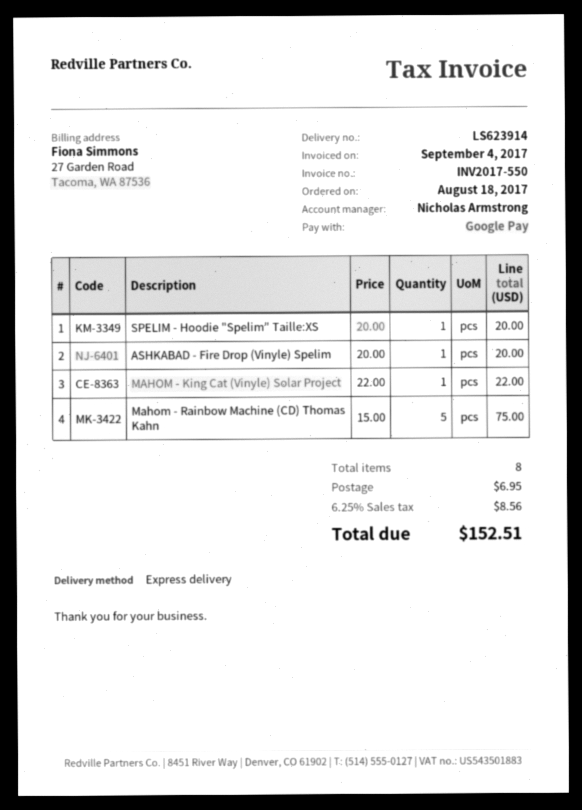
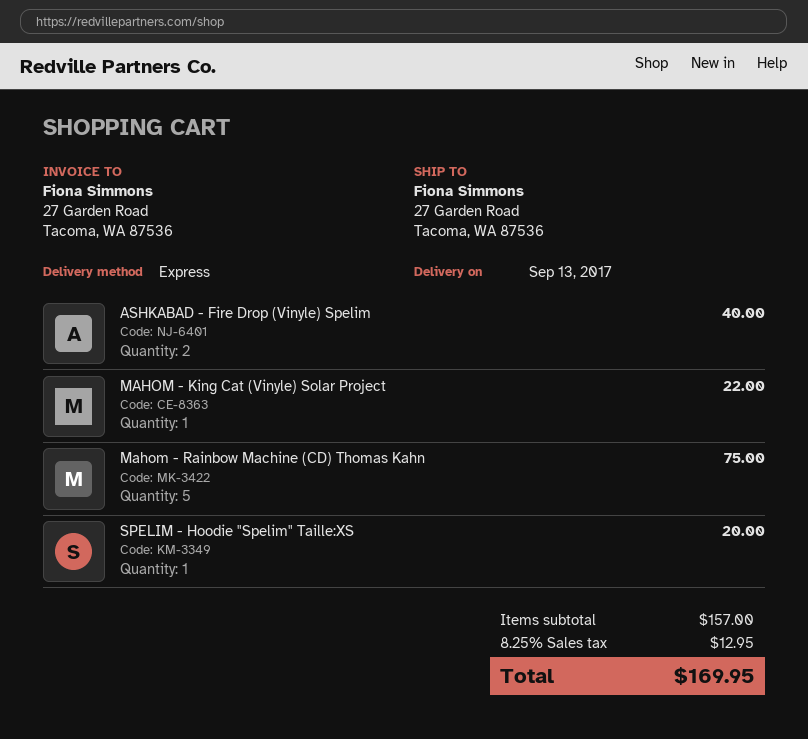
ASHKABAD - Fire Drop (Vinyle) Spelim: 1 for 20.00 -> 2 for 40.00
shipping: 6.95 -> none
tax: 6.25% = 8.56 -> 8.25% = 12.95
total: 152.51 -> 169.95

